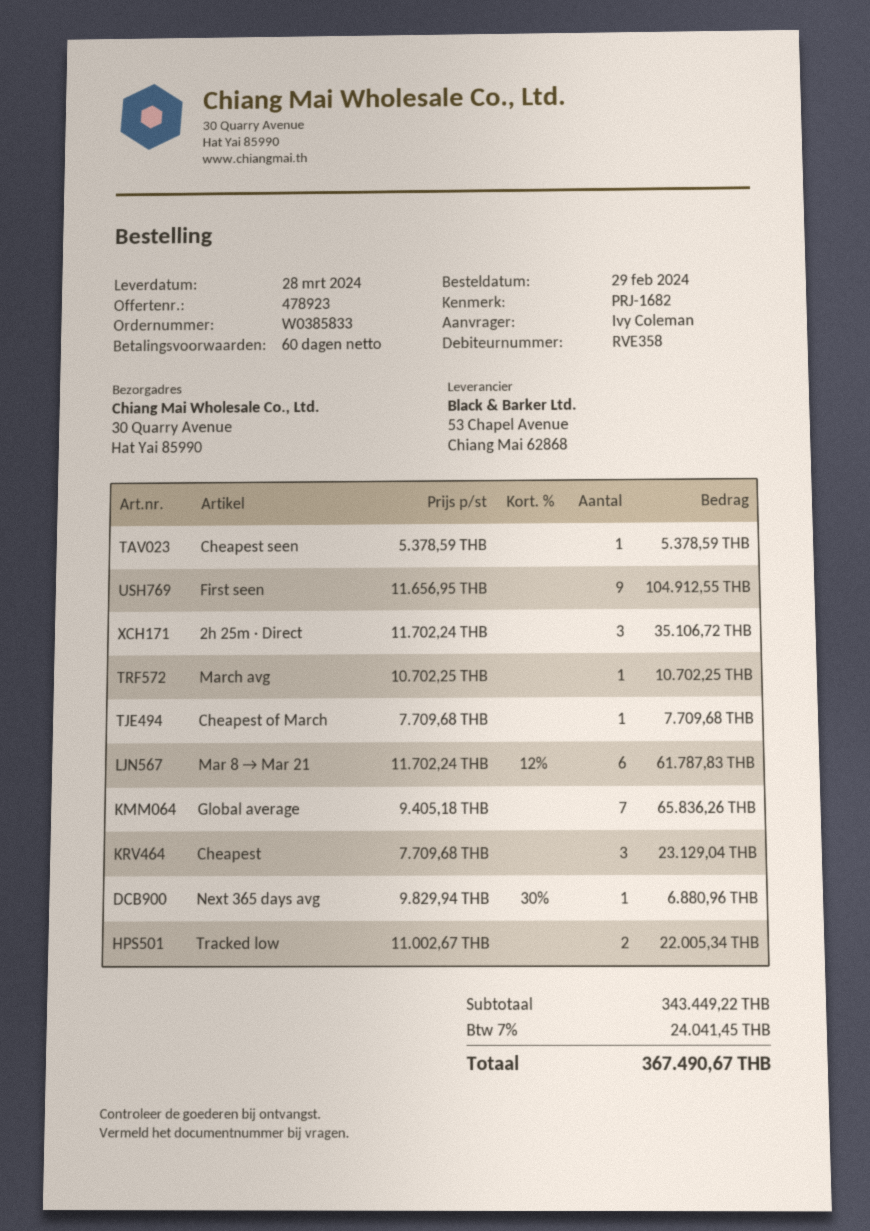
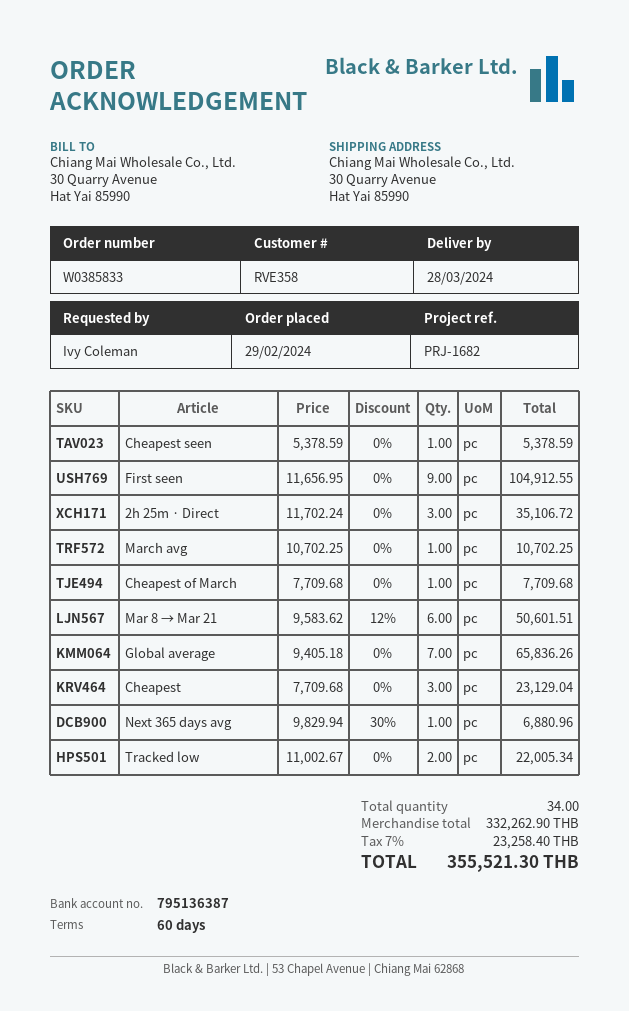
Mar 8 → Mar 21: 6 x 11702.24 - 12% = 61787.83 -> 6 x 9583.62 - 12% = 50601.51
subtotal: 343449.22 -> 332262.90
tax: 7% = 24041.45 -> 7% = 23258.40
total: 367490.67 -> 355521.30

